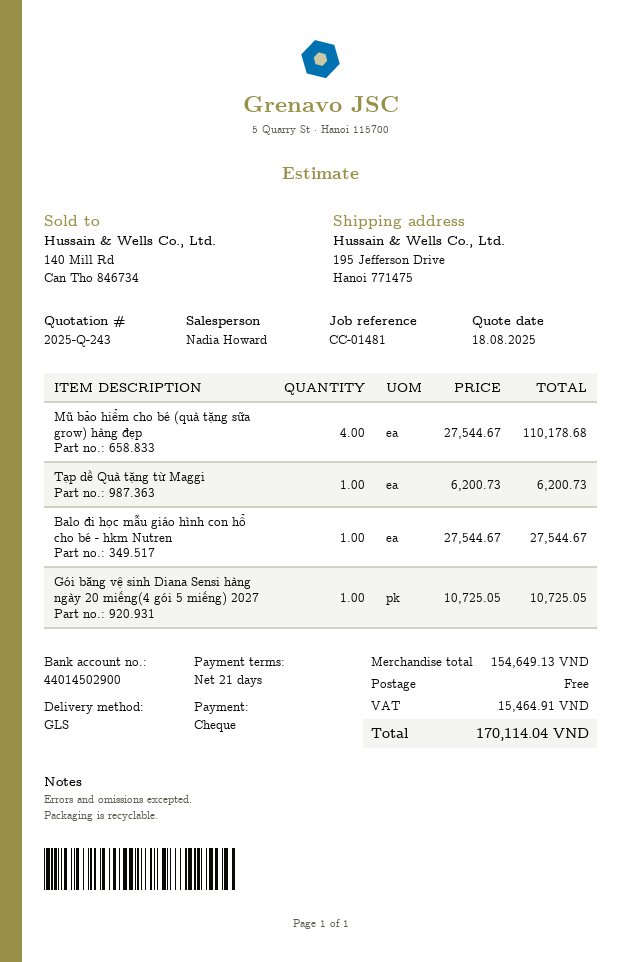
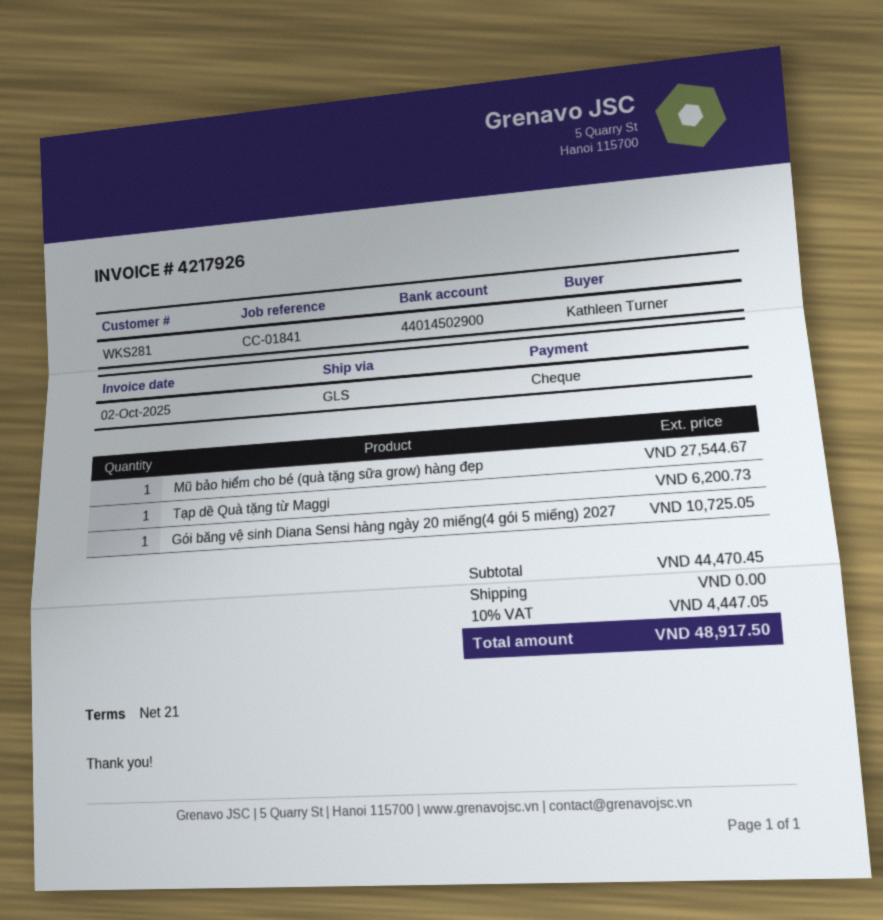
reference: CC-01481 -> CC-01841
Mũ bảo hiểm cho bé (quà tặng sữa grow) hàng đẹp: 4 for 110178.68 -> 1 for 27544.67
Balo đi học mẫu giáo hình con hổ cho bé - hkm Nutren: 1 for 27544.67 -> none
subtotal: 154649.13 -> 44470.45
tax: 15464.91 -> 4447.05
total: 170114.04 -> 48917.50

